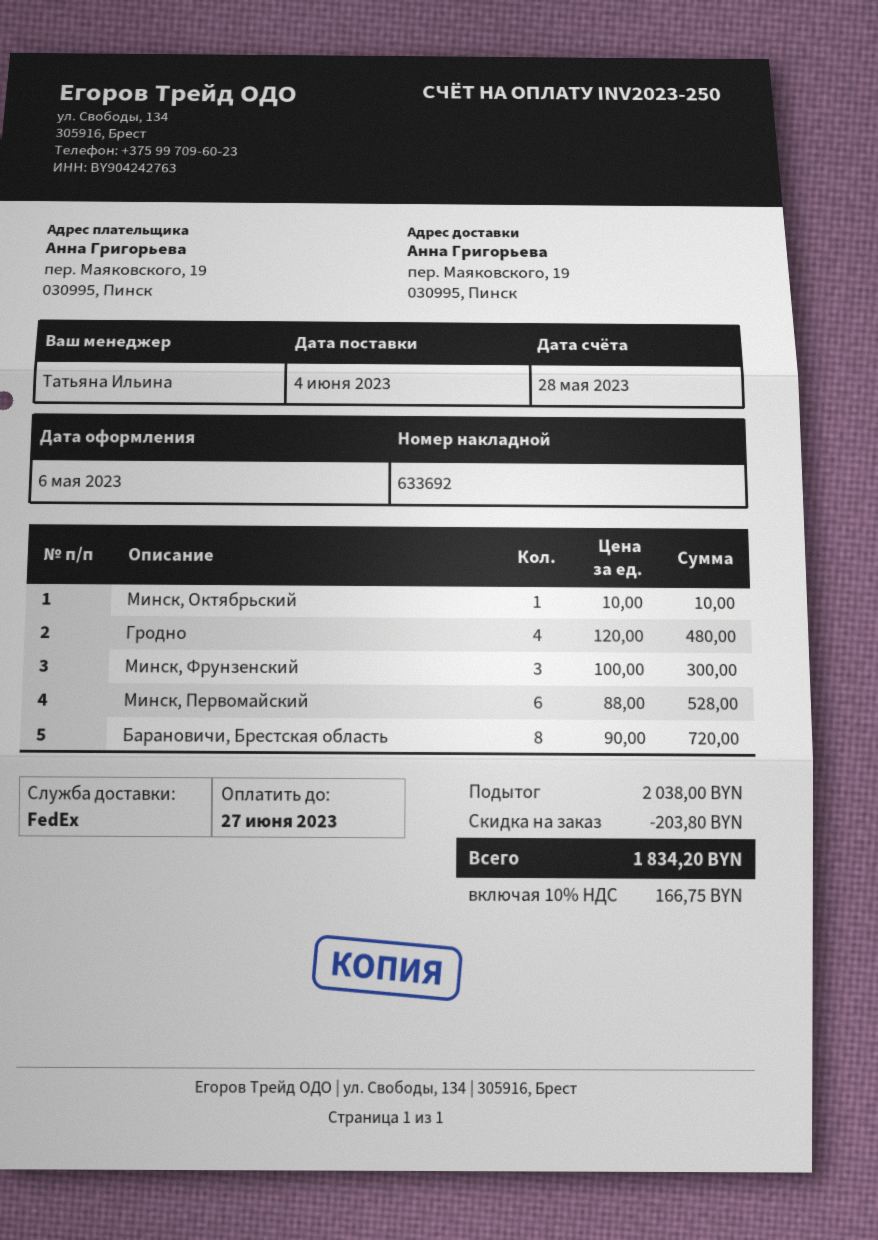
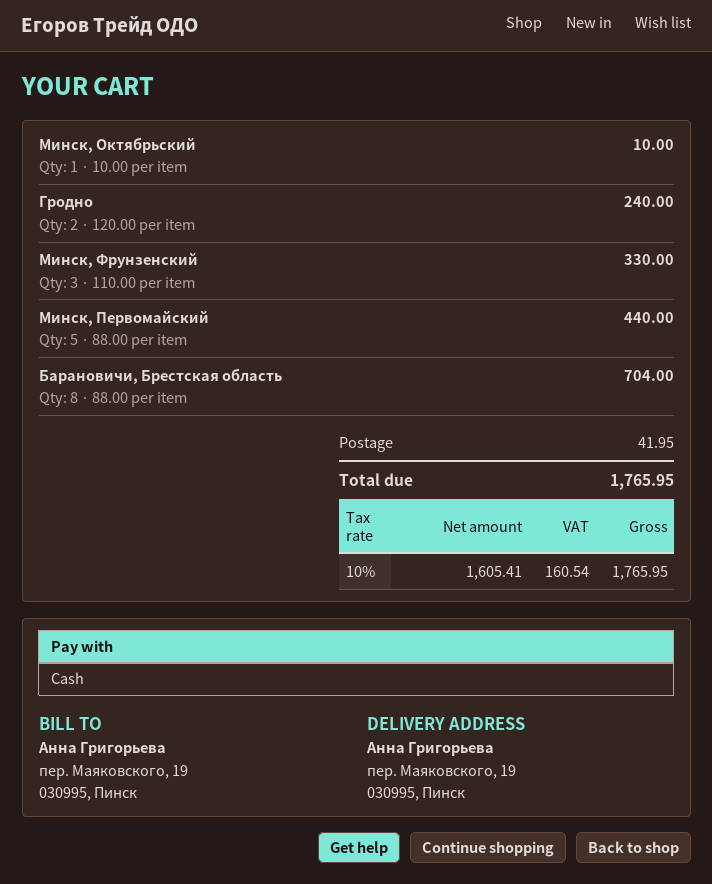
Гродно: 4 x 120.00 = 480.00 -> 2 x 120.00 = 240.00
Минск, Фрунзенский: 3 x 100.00 = 300.00 -> 3 x 110.00 = 330.00
Минск, Первомайский: 6 x 88.00 = 528.00 -> 5 x 88.00 = 440.00
Барановичи, Брестская область: 8 x 90.00 = 720.00 -> 8 x 88.00 = 704.00
discount: 203.80 -> none
shipping: none -> 41.95
tax: 10% = 166.75 -> 10% = 160.54
total: 1834.20 -> 1765.95

